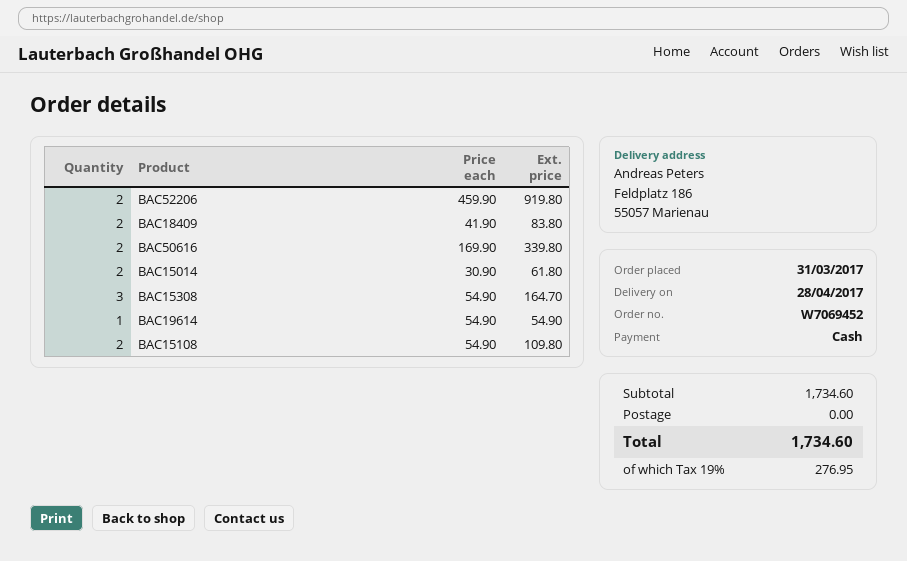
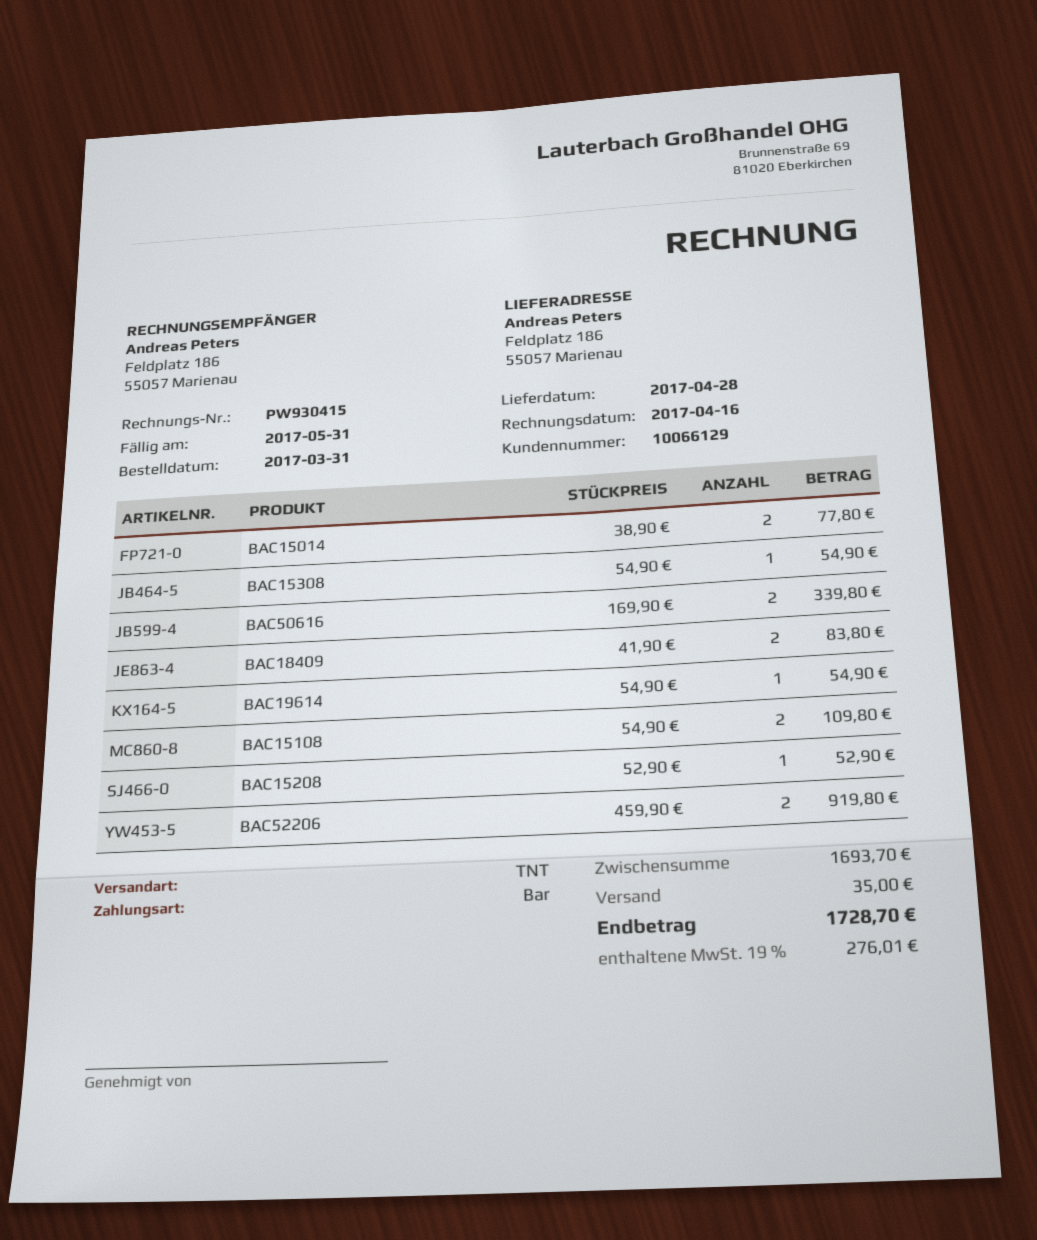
BAC15014: 2 x 30.90 = 61.80 -> 2 x 38.90 = 77.80
BAC15308: 3 x 54.90 = 164.70 -> 1 x 54.90 = 54.90
BAC15208: none -> 1 x 52.90 = 52.90
subtotal: 1734.60 -> 1693.70
shipping: 0.00 -> 35.00
tax: 19% = 276.95 -> 19% = 276.01
total: 1734.60 -> 1728.70

